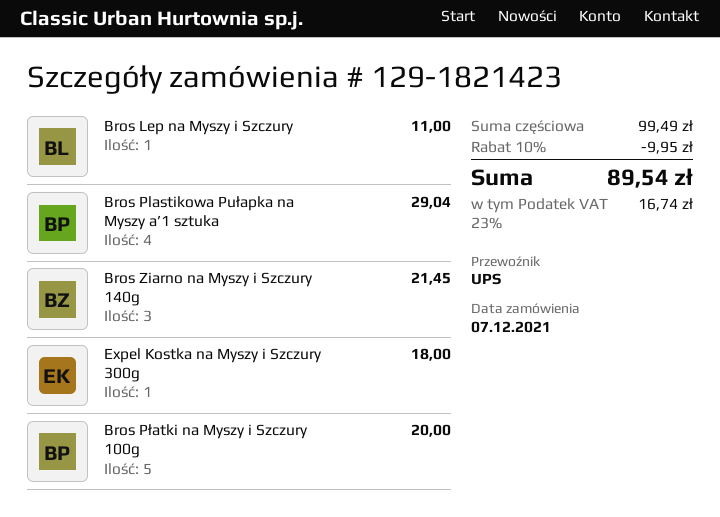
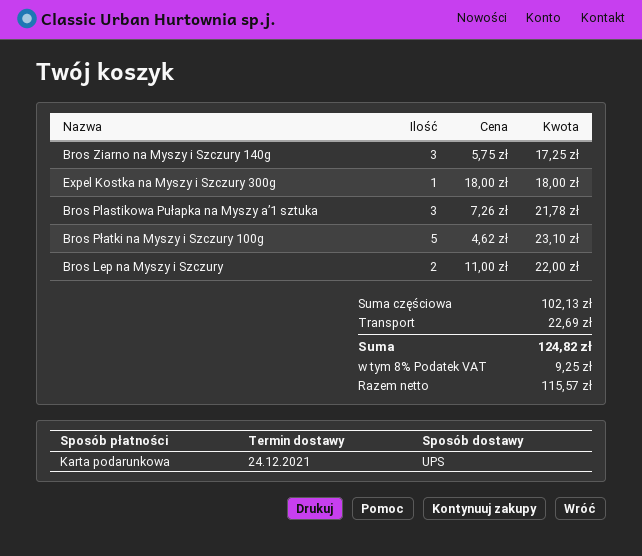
Bros Lep na Myszy i Szczury: 1 for 11.00 -> 2 for 22.00
Bros Plastikowa Pułapka na Myszy a’1 sztuka: 4 for 29.04 -> 3 for 21.78
Bros Ziarno na Myszy i Szczury 140g: 3 for 21.45 -> 3 for 17.25
Bros Płatki na Myszy i Szczury 100g: 5 for 20.00 -> 5 for 23.10
subtotal: 99.49 -> 102.13
discount: 10% = 9.95 -> none
shipping: none -> 22.69
tax: 23% = 16.74 -> 8% = 9.25
total: 89.54 -> 124.82

